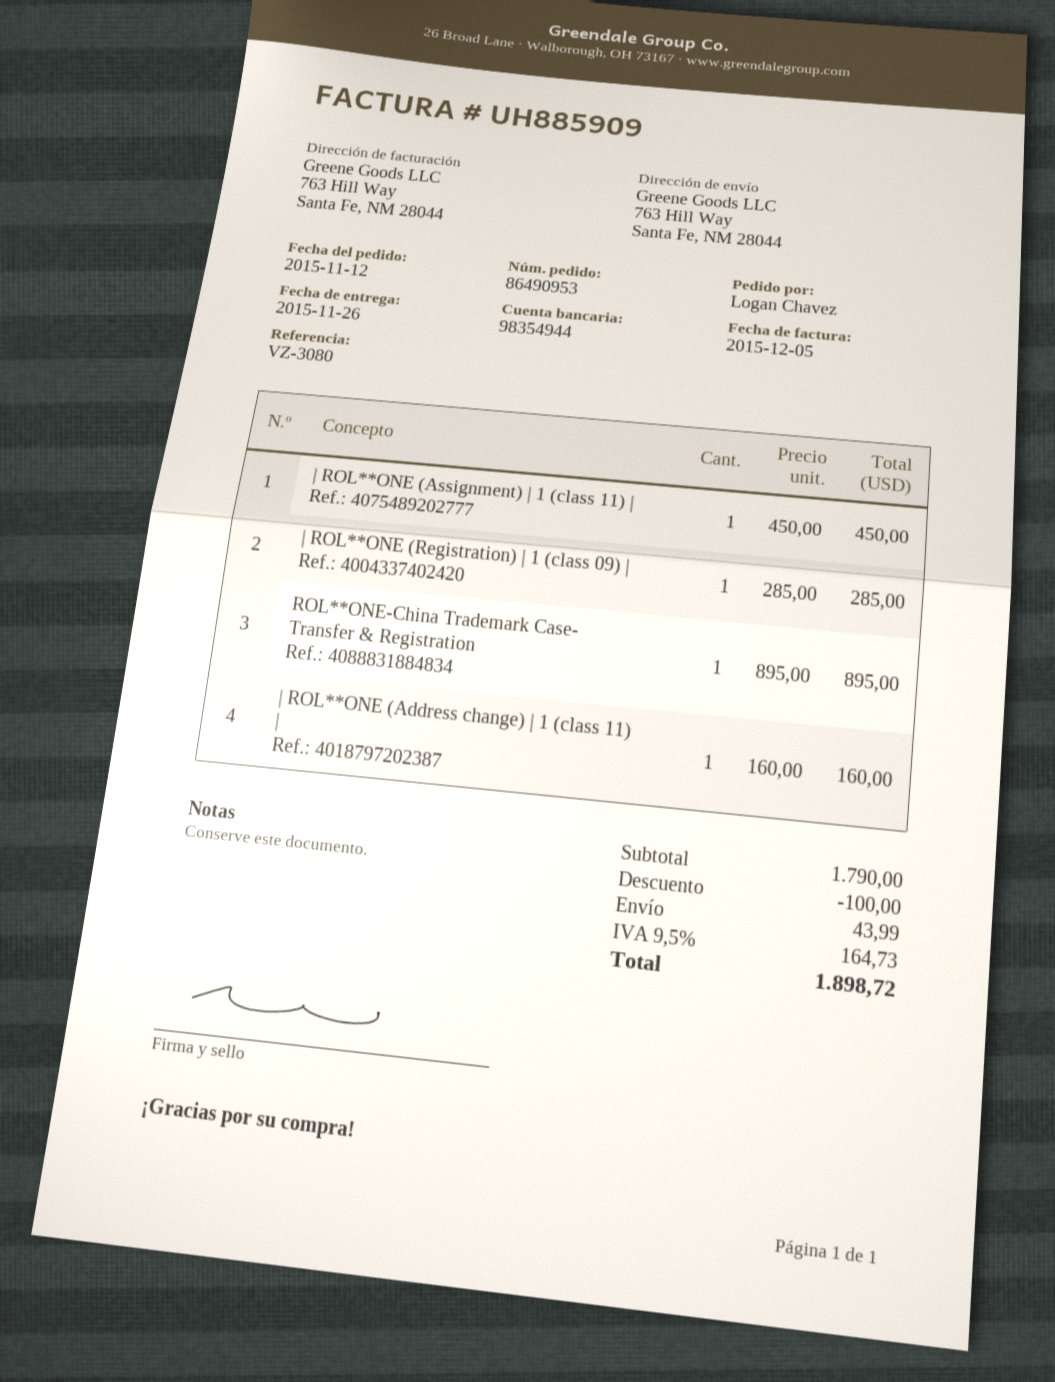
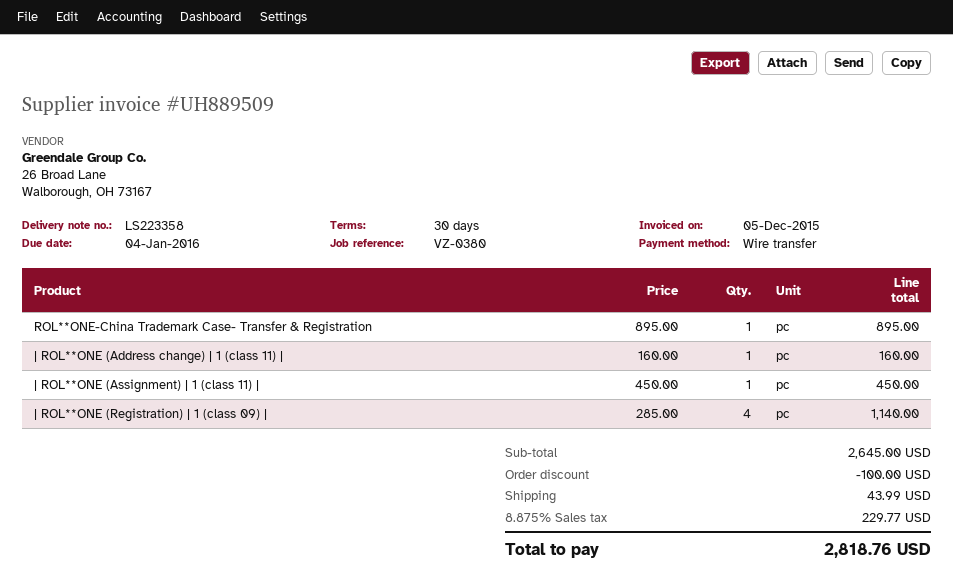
invoice number: UH885909 -> UH889509
reference: VZ-3080 -> VZ-0380
| ROL**ONE (Registration) | 1 (class 09) |: 1 x 285.00 = 285.00 -> 4 x 285.00 = 1140.00
subtotal: 1790.00 -> 2645.00
tax: 9.5% = 164.73 -> 8.875% = 229.77
total: 1898.72 -> 2818.76

